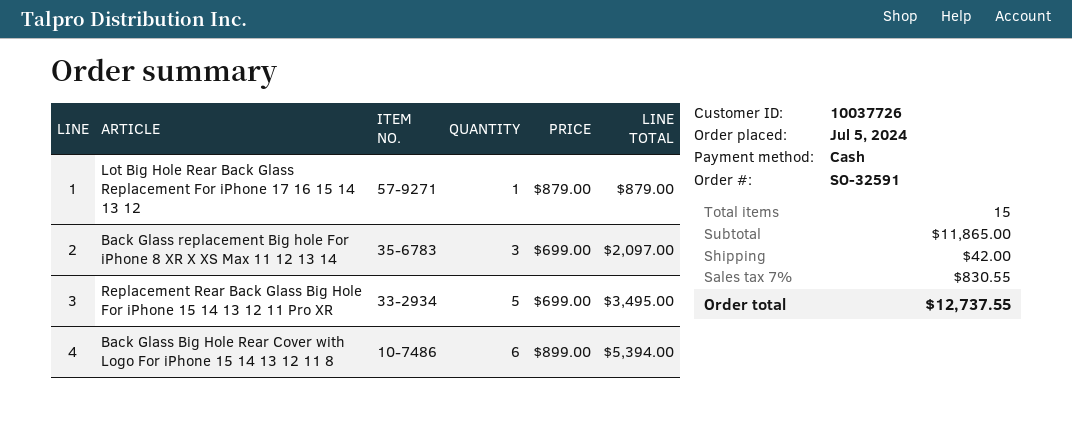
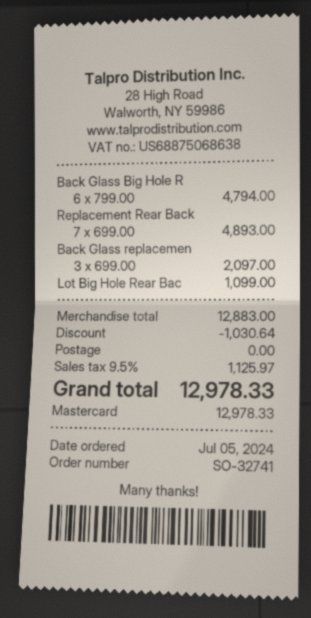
order number: SO-32591 -> SO-32741
payment method: cash -> Mastercard
Lot Big Hole Rear Back Glass Replacement For iPhone 17 16 15 14 13 12: 1 x 879.00 = 879.00 -> 1 x 1099.00 = 1099.00
Replacement Rear Back Glass Big Hole For iPhone 15 14 13 12 11 Pro XR: 5 x 699.00 = 3495.00 -> 7 x 699.00 = 4893.00
Back Glass Big Hole Rear Cover with Logo For iPhone 15 14 13 12 11 8: 6 x 899.00 = 5394.00 -> 6 x 799.00 = 4794.00
subtotal: 11865.00 -> 12883.00
discount: none -> 1030.64
shipping: 42.00 -> 0.00
tax: 7% = 830.55 -> 9.5% = 1125.97
total: 12737.55 -> 12978.33

